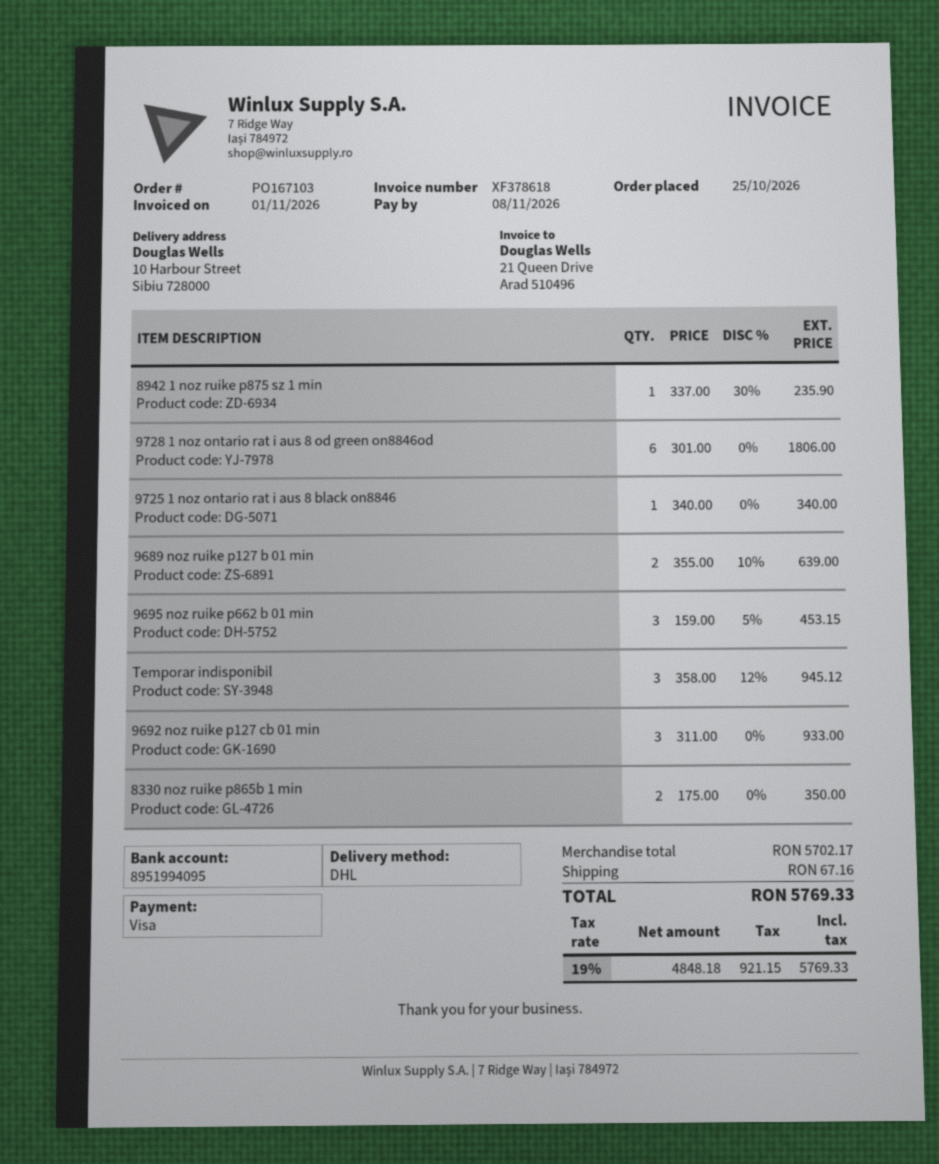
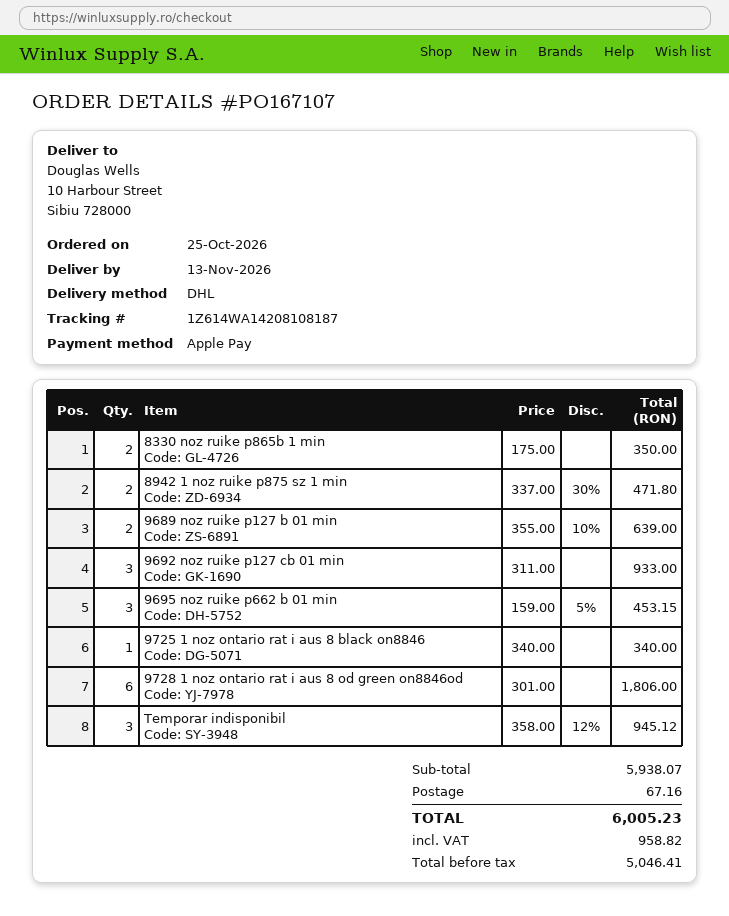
order number: PO167103 -> PO167107
payment method: Visa -> Apple Pay
8942 1 noz ruike p875 sz 1 min: 1 x 337.00 - 30% = 235.90 -> 2 x 337.00 - 30% = 471.80
subtotal: 5702.17 -> 5938.07
net: 4848.18 -> 5046.41
tax: 921.15 -> 958.82
total: 5769.33 -> 6005.23

